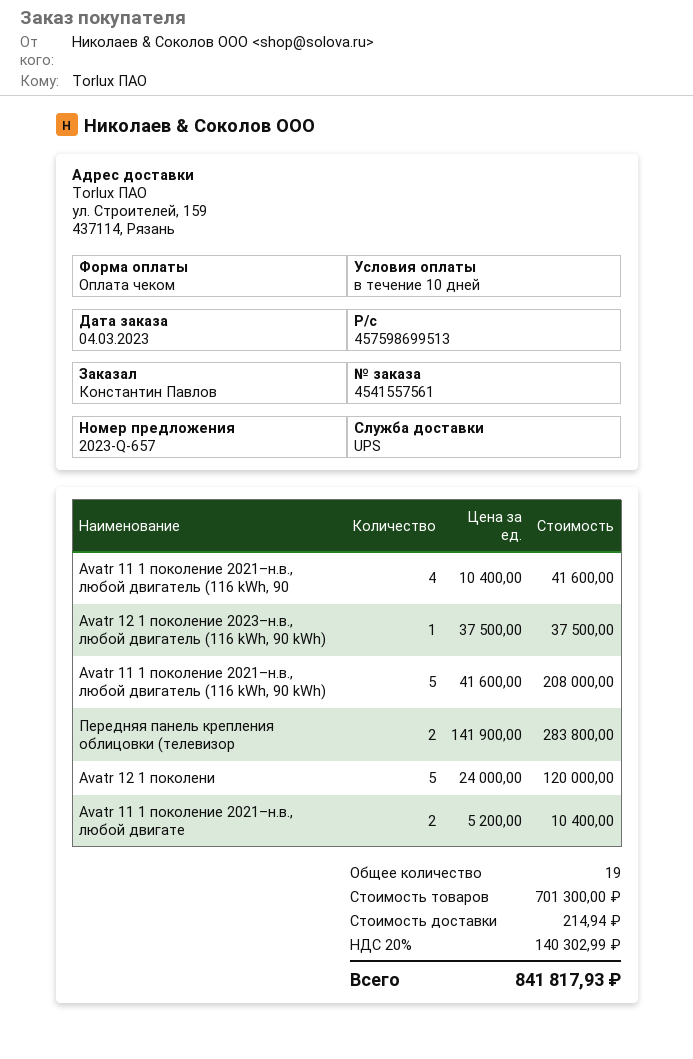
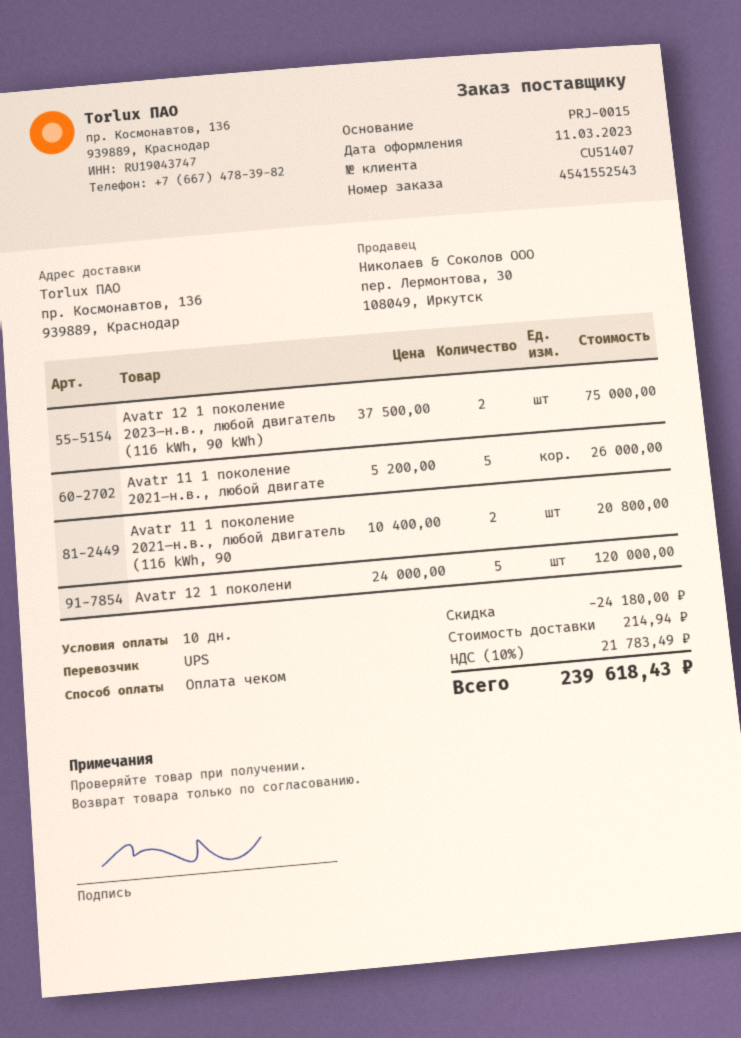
order number: 4541557561 -> 4541552543
order date: 2023-03-04 -> 2023-03-11
ship to: ул. Строителей, 159, 437114, Рязань -> пр. Космонавтов, 136, 939889, Краснодар
Avatr 11 1 поколение 2021–н.в., любой двигатель (116 kWh, 90: 4 x 10400.00 = 41600.00 -> 2 x 10400.00 = 20800.00
Avatr 12 1 поколение 2023–н.в., любой двигатель (116 kWh, 90 kWh): 1 x 37500.00 = 37500.00 -> 2 x 37500.00 = 75000.00
Avatr 11 1 поколение 2021–н.в., любой двигатель (116 kWh, 90 kWh): 5 x 41600.00 = 208000.00 -> none
Передняя панель крепления облицовки (телевизор: 2 x 141900.00 = 283800.00 -> none
Avatr 11 1 поколение 2021–н.в., любой двигате: 2 x 5200.00 = 10400.00 -> 5 x 5200.00 = 26000.00
discount: none -> 24180.00
tax: 20% = 140302.99 -> 10% = 21783.49
total: 841817.93 -> 239618.43

